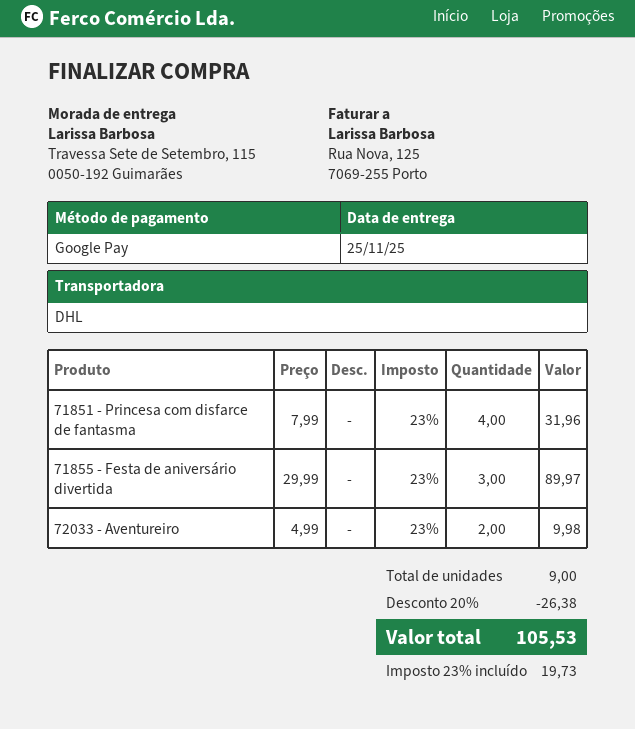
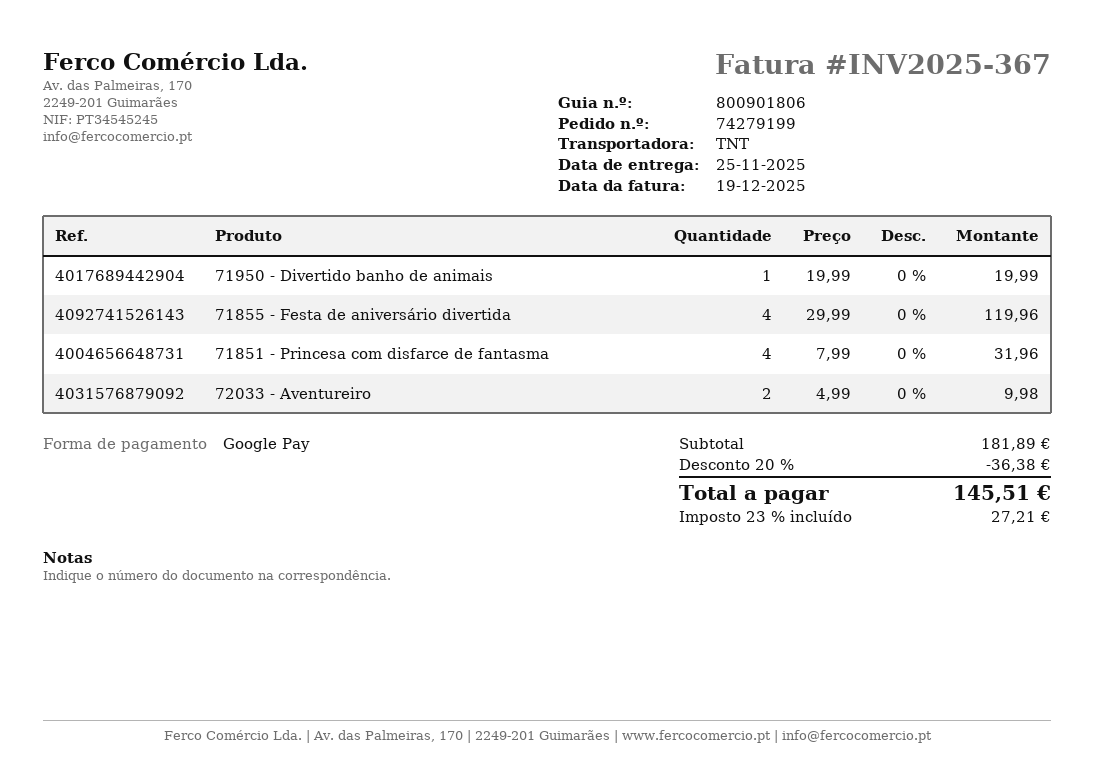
shipping method: DHL -> TNT
71855 - Festa de aniversário divertida: 3 x 29.99 = 89.97 -> 4 x 29.99 = 119.96
71950 - Divertido banho de animais: none -> 1 x 19.99 = 19.99
discount: 20% = 26.38 -> 20% = 36.38
tax: 23% = 19.73 -> 23% = 27.21
total: 105.53 -> 145.51

